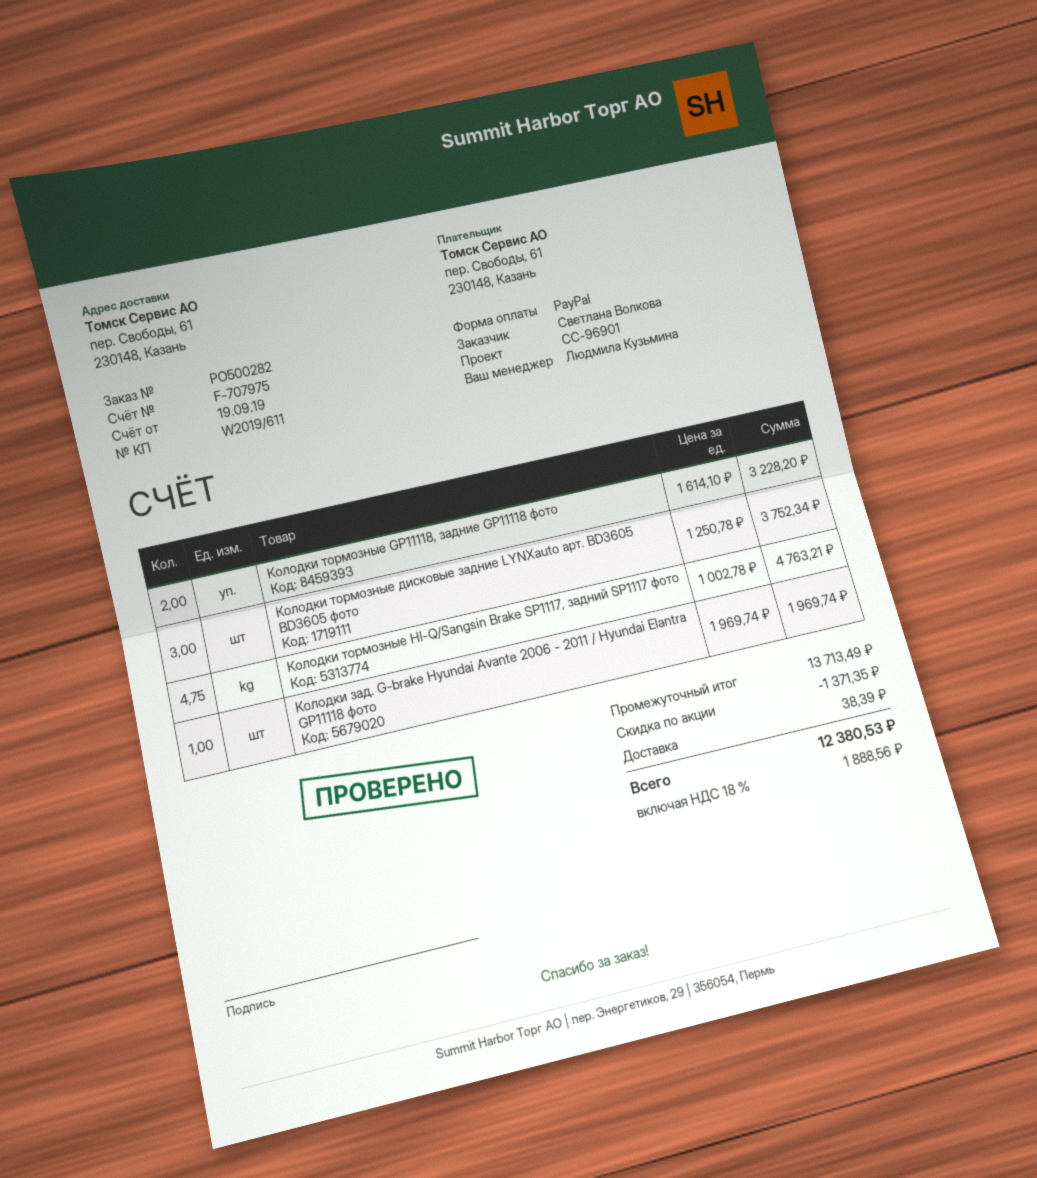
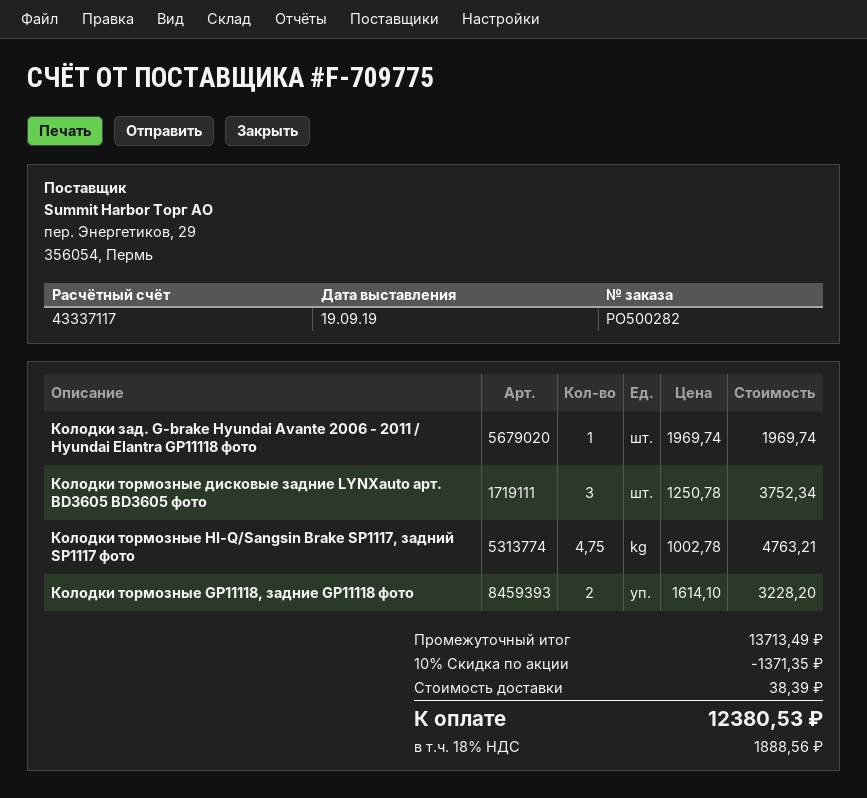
invoice number: F-707975 -> F-709775

